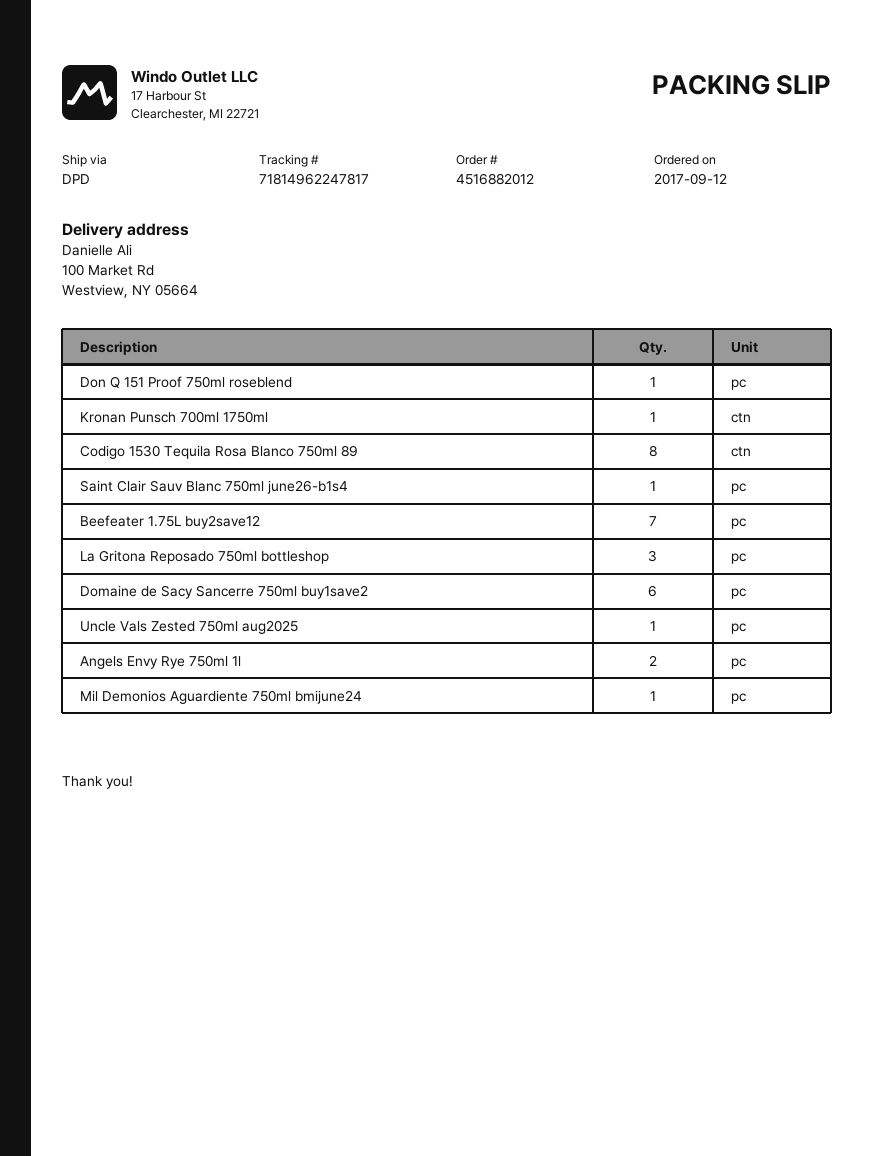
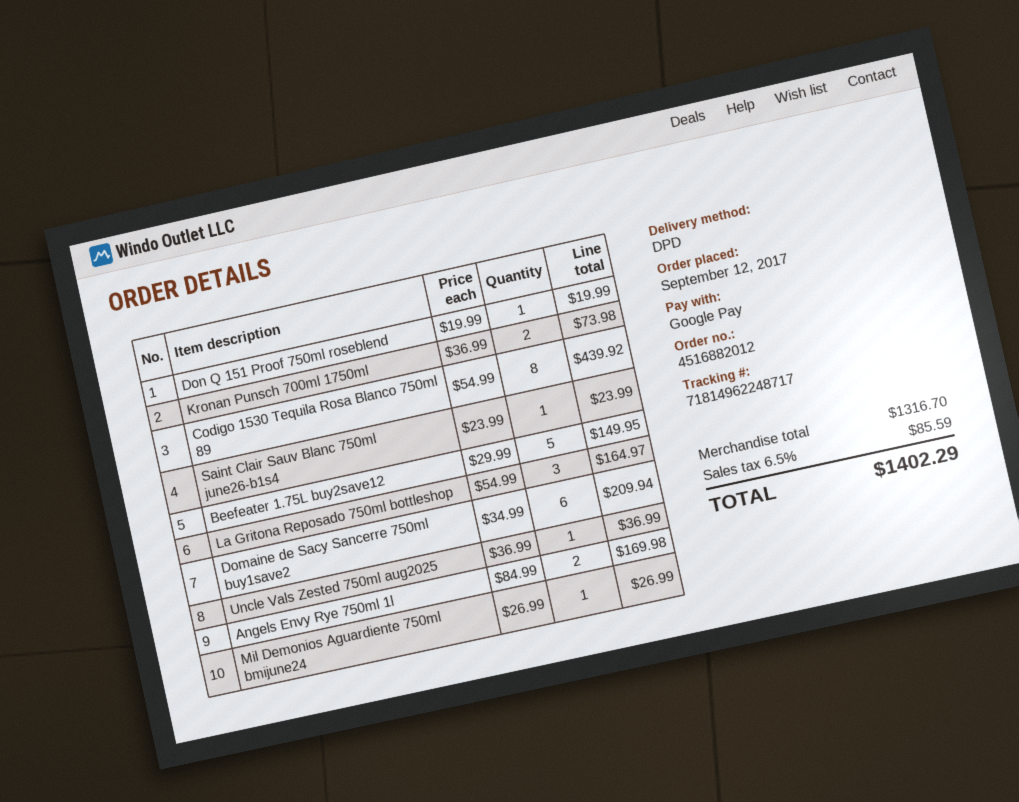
tracking number: 71814962247817 -> 71814962248717
Kronan Punsch 700ml 1750ml: 1 -> 2
Beefeater 1.75L buy2save12: 7 -> 5

